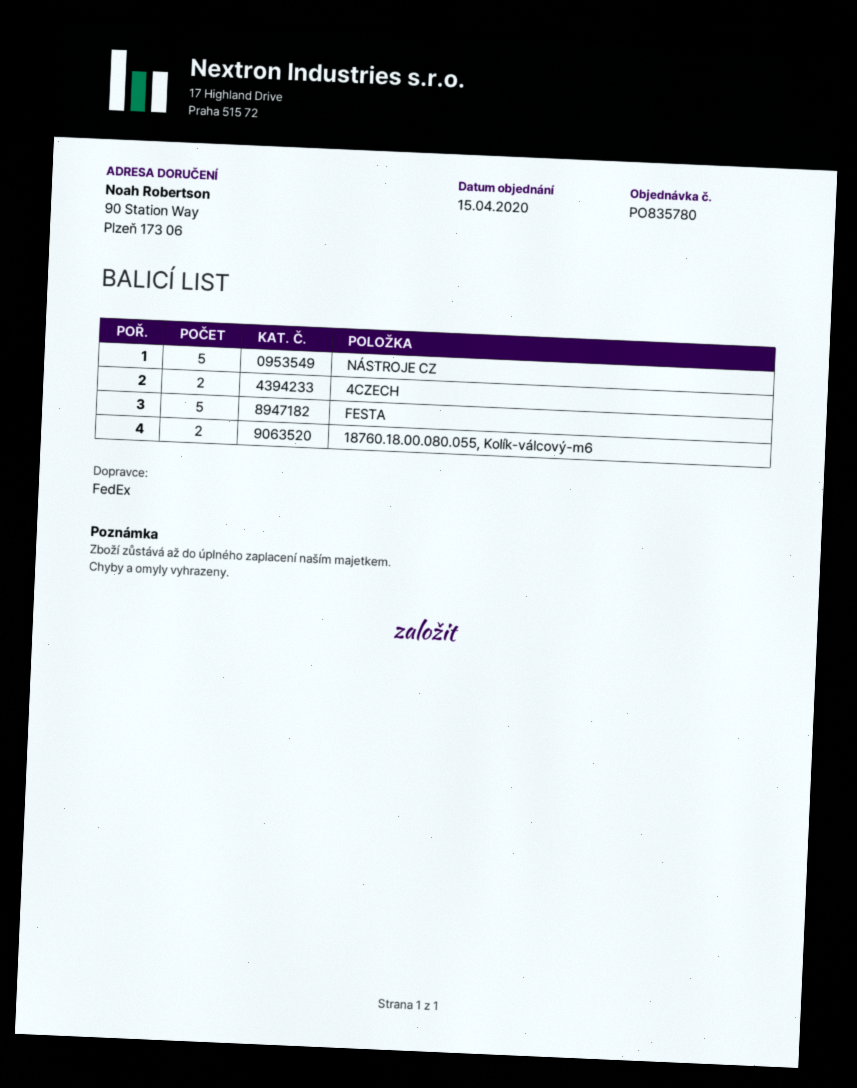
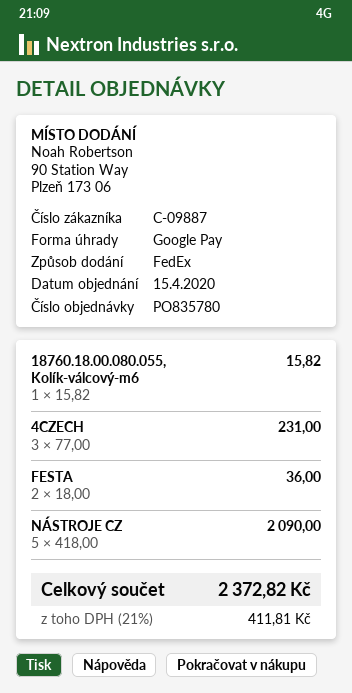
4CZECH: 2 -> 3
FESTA: 5 -> 2
18760.18.00.080.055, Kolík-válcový-m6: 2 -> 1

